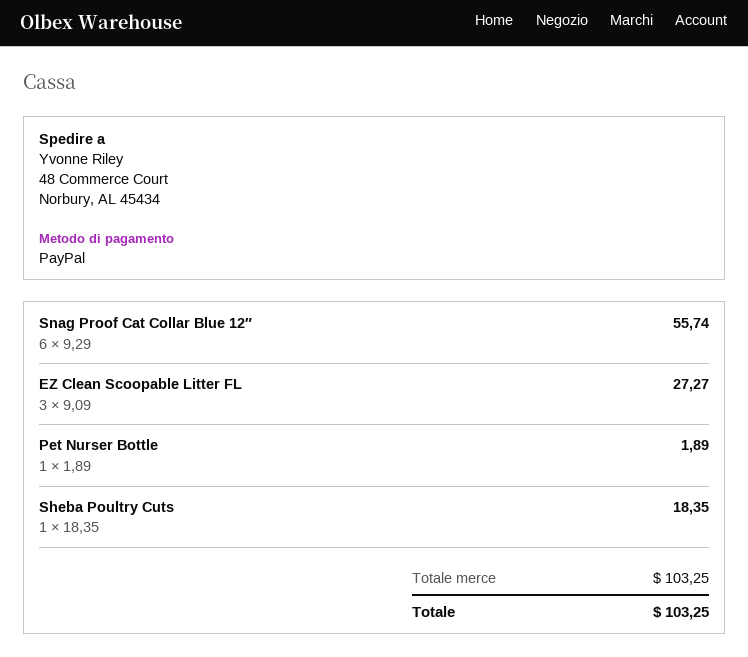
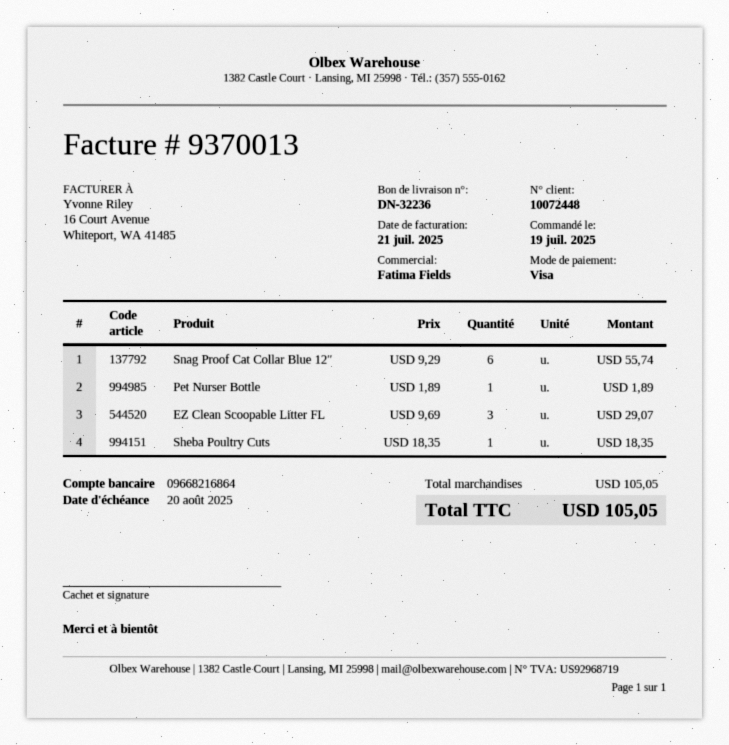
payment method: PayPal -> Visa
EZ Clean Scoopable Litter FL: 3 x 9.09 = 27.27 -> 3 x 9.69 = 29.07
subtotal: 103.25 -> 105.05
total: 103.25 -> 105.05

